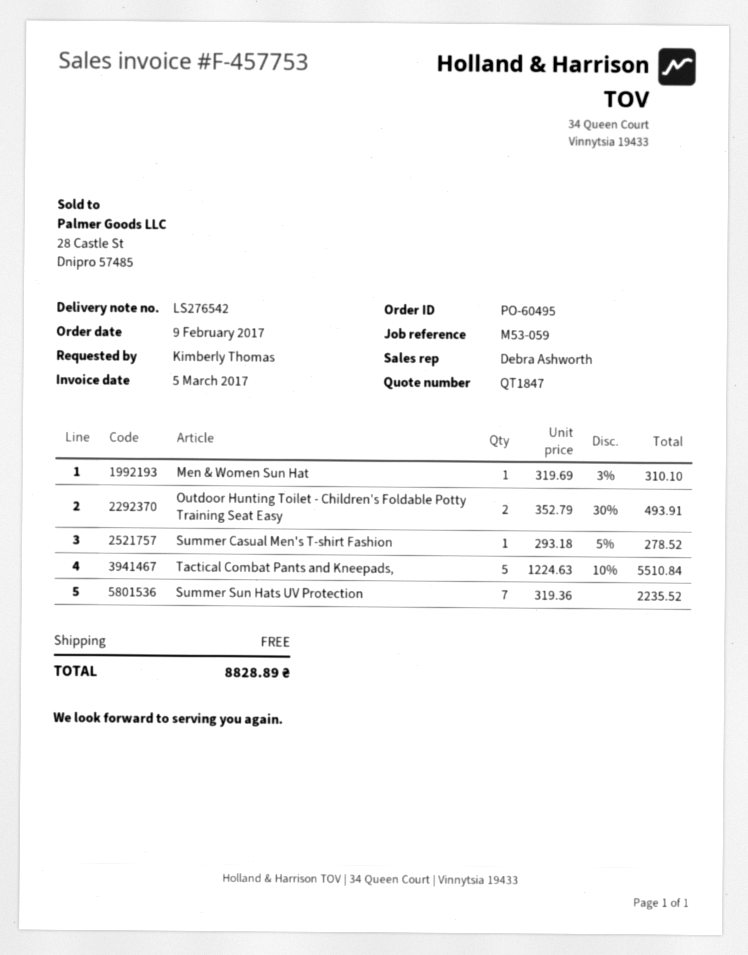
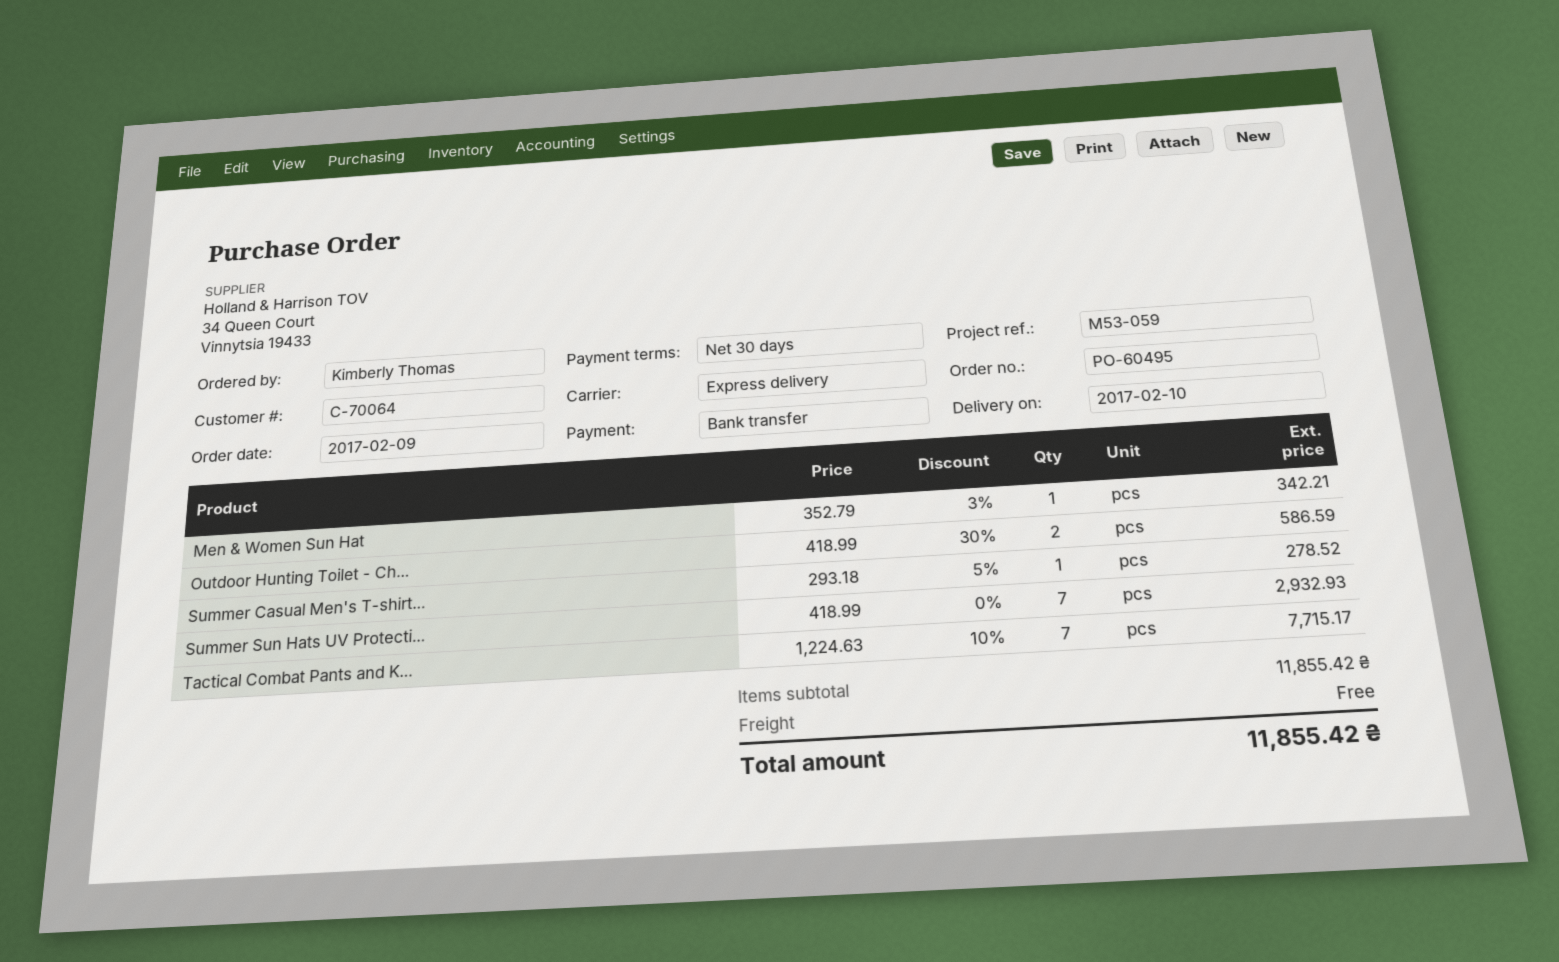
Men & Women Sun Hat: 1 x 319.69 - 3% = 310.10 -> 1 x 352.79 - 3% = 342.21
Outdoor Hunting Toilet - Children's Foldable Potty Training Seat Easy: 2 x 352.79 - 30% = 493.91 -> 2 x 418.99 - 30% = 586.59
Tactical Combat Pants and Kneepads,: 5 x 1224.63 - 10% = 5510.84 -> 7 x 1224.63 - 10% = 7715.17
Summer Sun Hats UV Protection: 7 x 319.36 = 2235.52 -> 7 x 418.99 = 2932.93
total: 8828.89 -> 11855.42

